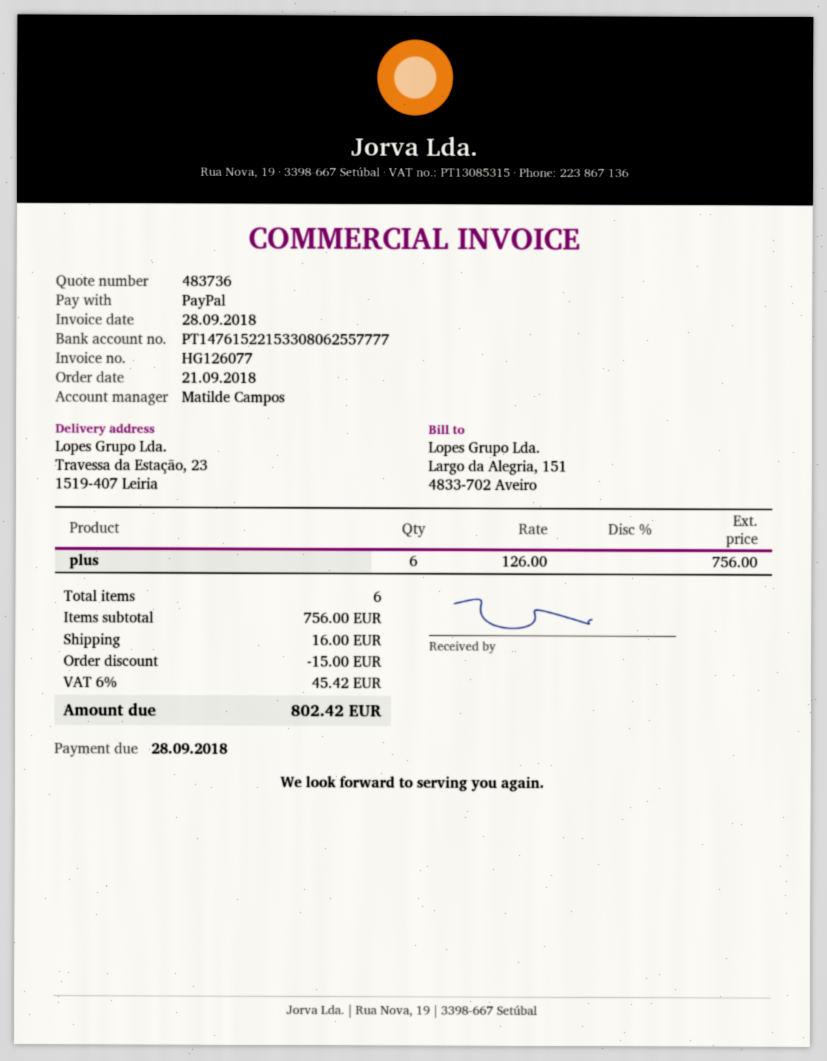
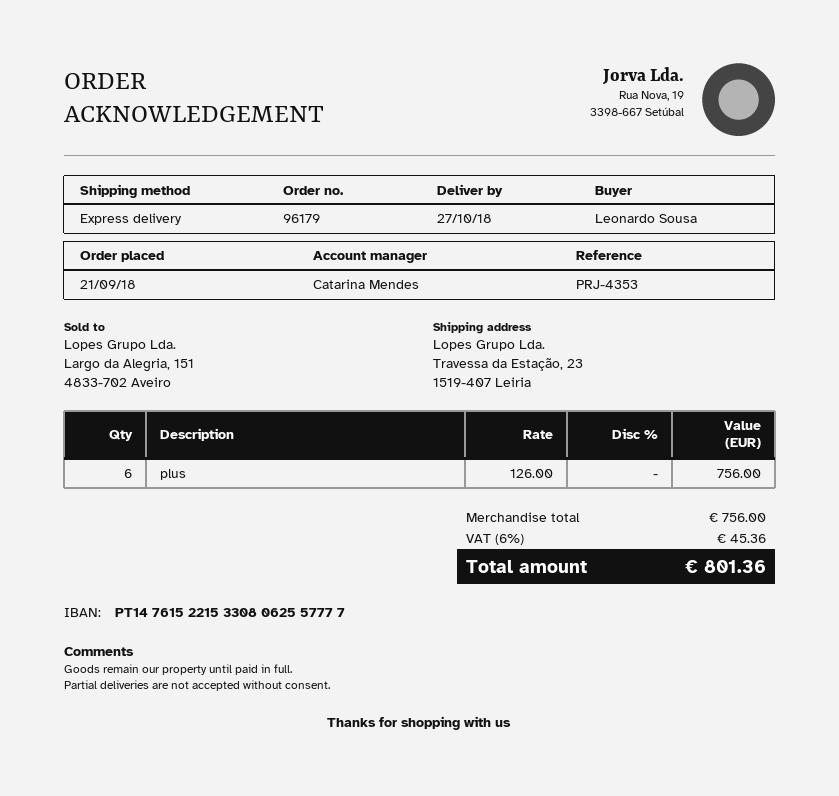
sales rep: Matilde Campos -> Catarina Mendes
discount: 15.00 -> none
shipping: 16.00 -> none
tax: 6% = 45.42 -> 6% = 45.36
total: 802.42 -> 801.36

